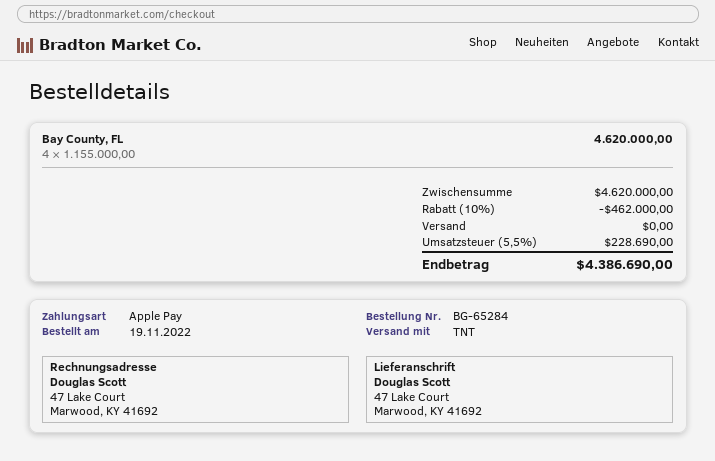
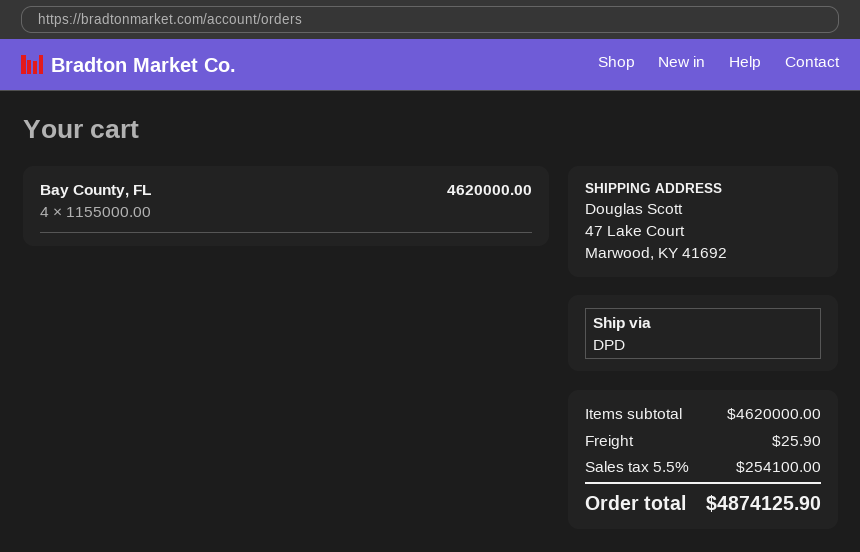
shipping method: TNT -> DPD
discount: 10% = 462000.00 -> none
shipping: 0.00 -> 25.90
tax: 5.5% = 228690.00 -> 5.5% = 254100.00
total: 4386690.00 -> 4874125.90

